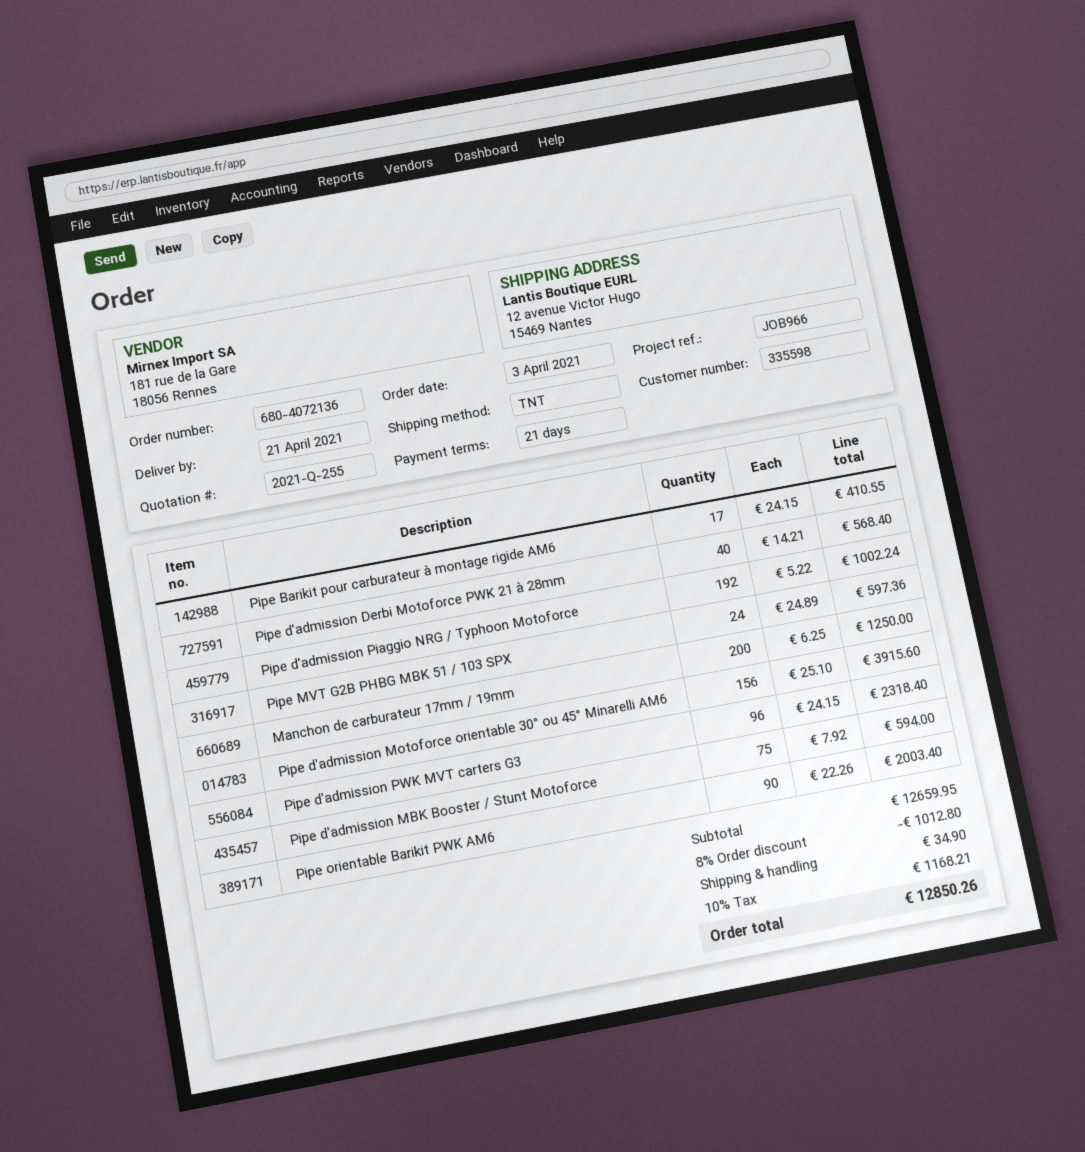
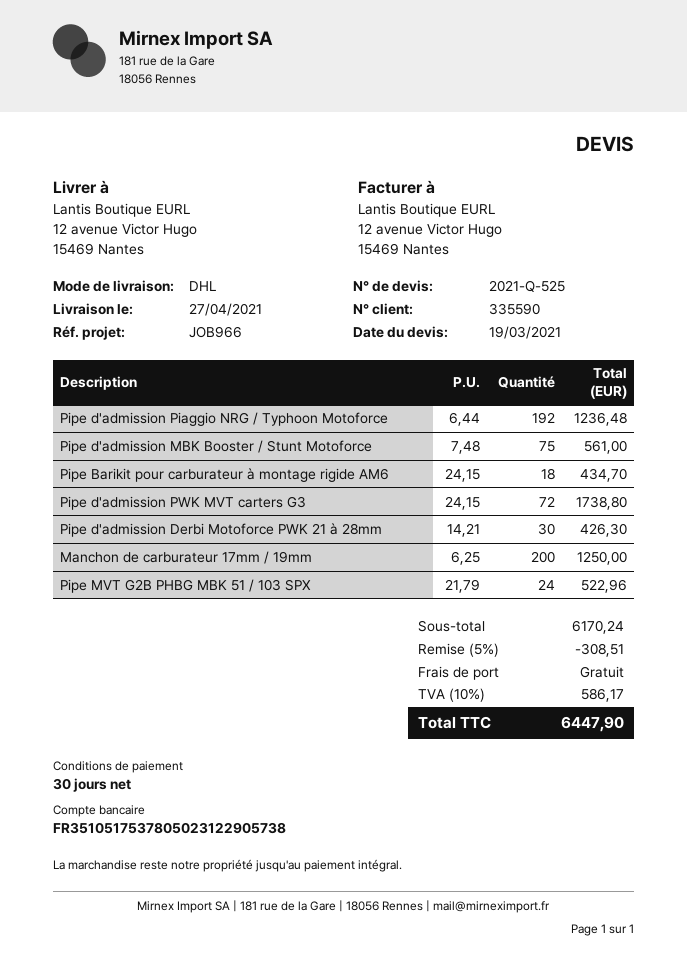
quote number: 2021-Q-255 -> 2021-Q-525
delivery date: 2021-04-21 -> 2021-04-27
payment terms: 21 days -> 30 days
customer number: 335598 -> 335590
shipping method: TNT -> DHL
Pipe Barikit pour carburateur à montage rigide AM6: 17 x 24.15 = 410.55 -> 18 x 24.15 = 434.70
Pipe d'admission Derbi Motoforce PWK 21 à 28mm: 40 x 14.21 = 568.40 -> 30 x 14.21 = 426.30
Pipe d'admission Piaggio NRG / Typhoon Motoforce: 192 x 5.22 = 1002.24 -> 192 x 6.44 = 1236.48
Pipe MVT G2B PHBG MBK 51 / 103 SPX: 24 x 24.89 = 597.36 -> 24 x 21.79 = 522.96
Pipe d'admission Motoforce orientable 30° ou 45° Minarelli AM6: 156 x 25.10 = 3915.60 -> none
Pipe d'admission PWK MVT carters G3: 96 x 24.15 = 2318.40 -> 72 x 24.15 = 1738.80
Pipe d'admission MBK Booster / Stunt Motoforce: 75 x 7.92 = 594.00 -> 75 x 7.48 = 561.00
Pipe orientable Barikit PWK AM6: 90 x 22.26 = 2003.40 -> none
subtotal: 12659.95 -> 6170.24
discount: 8% = 1012.80 -> 5% = 308.51
shipping: 34.90 -> 0.00
tax: 10% = 1168.21 -> 10% = 586.17
total: 12850.26 -> 6447.90

